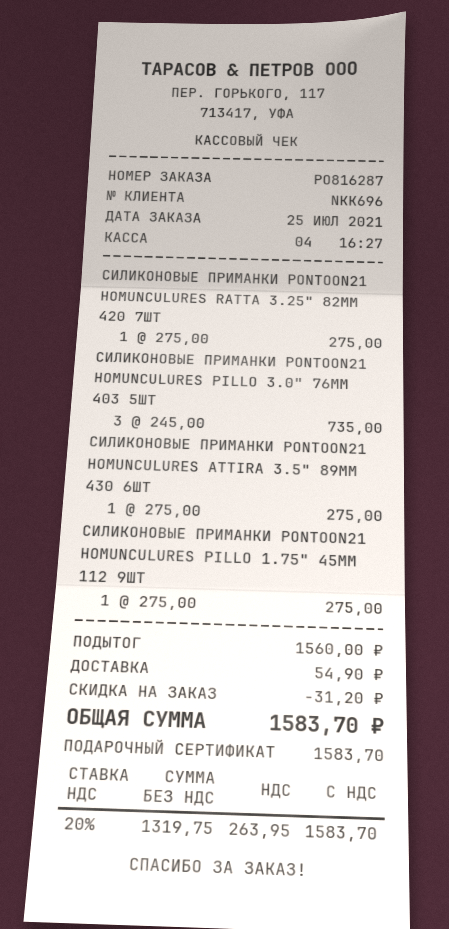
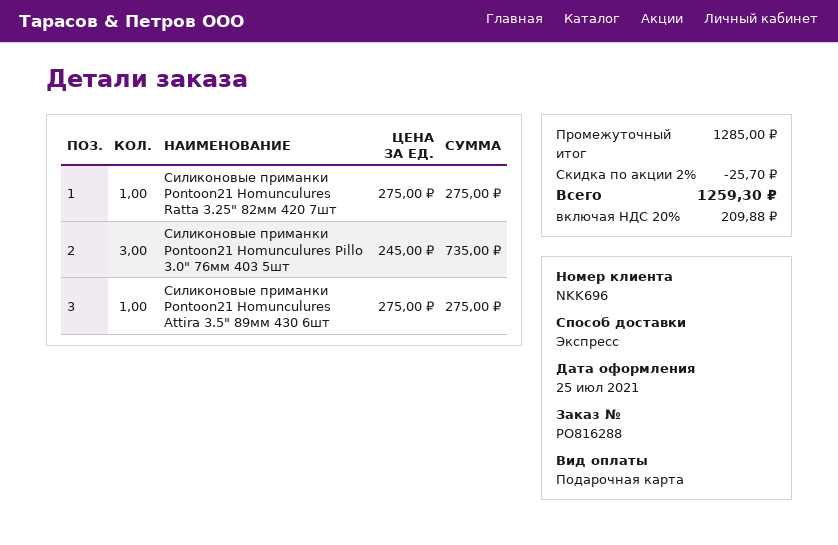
order number: PO816287 -> PO816288
СИЛИКОНОВЫЕ ПРИМАНКИ PONTOON21 HOMUNCULURES PILLO 1.75" 45ММ 112 9ШТ: 1 x 275.00 = 275.00 -> none
subtotal: 1560.00 -> 1285.00
discount: 31.20 -> 25.70
shipping: 54.90 -> none
tax: 20% = 263.95 -> 20% = 209.88
total: 1583.70 -> 1259.30

